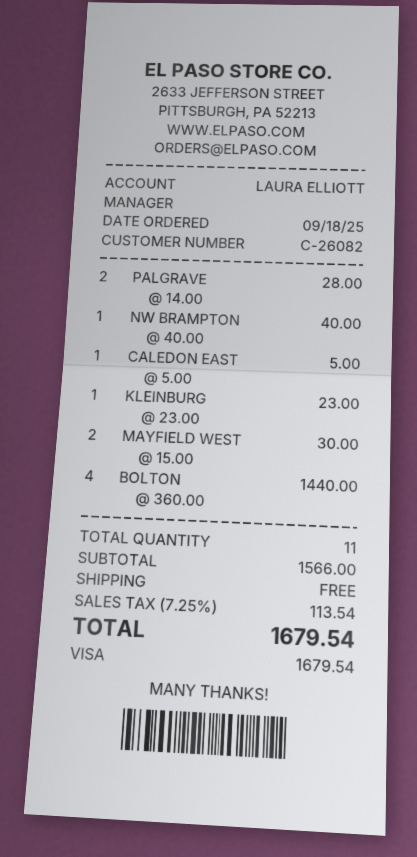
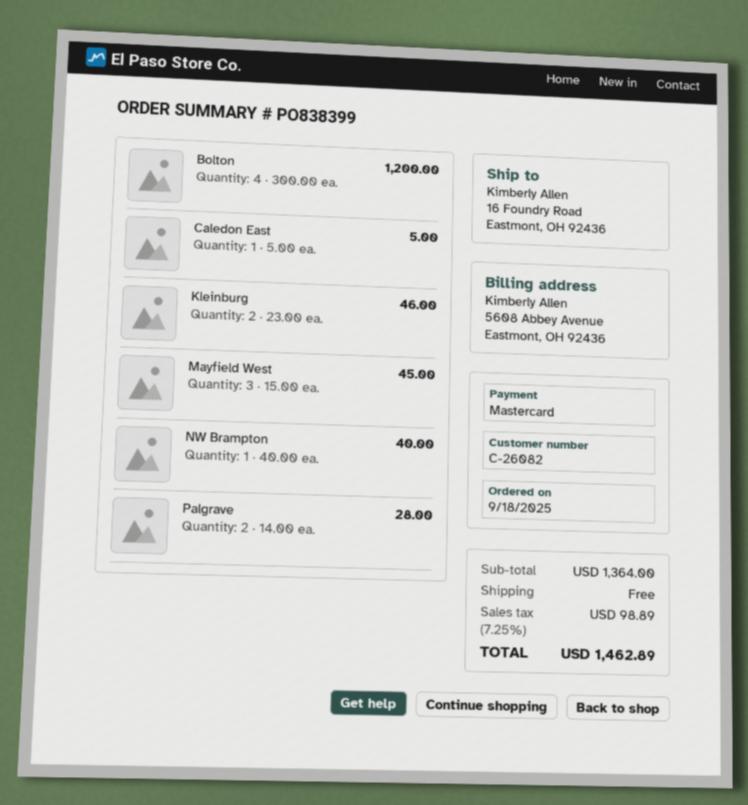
payment method: Visa -> Mastercard
KLEINBURG: 1 x 23.00 = 23.00 -> 2 x 23.00 = 46.00
MAYFIELD WEST: 2 x 15.00 = 30.00 -> 3 x 15.00 = 45.00
BOLTON: 4 x 360.00 = 1440.00 -> 4 x 300.00 = 1200.00
subtotal: 1566.00 -> 1364.00
tax: 7.25% = 113.54 -> 7.25% = 98.89
total: 1679.54 -> 1462.89

